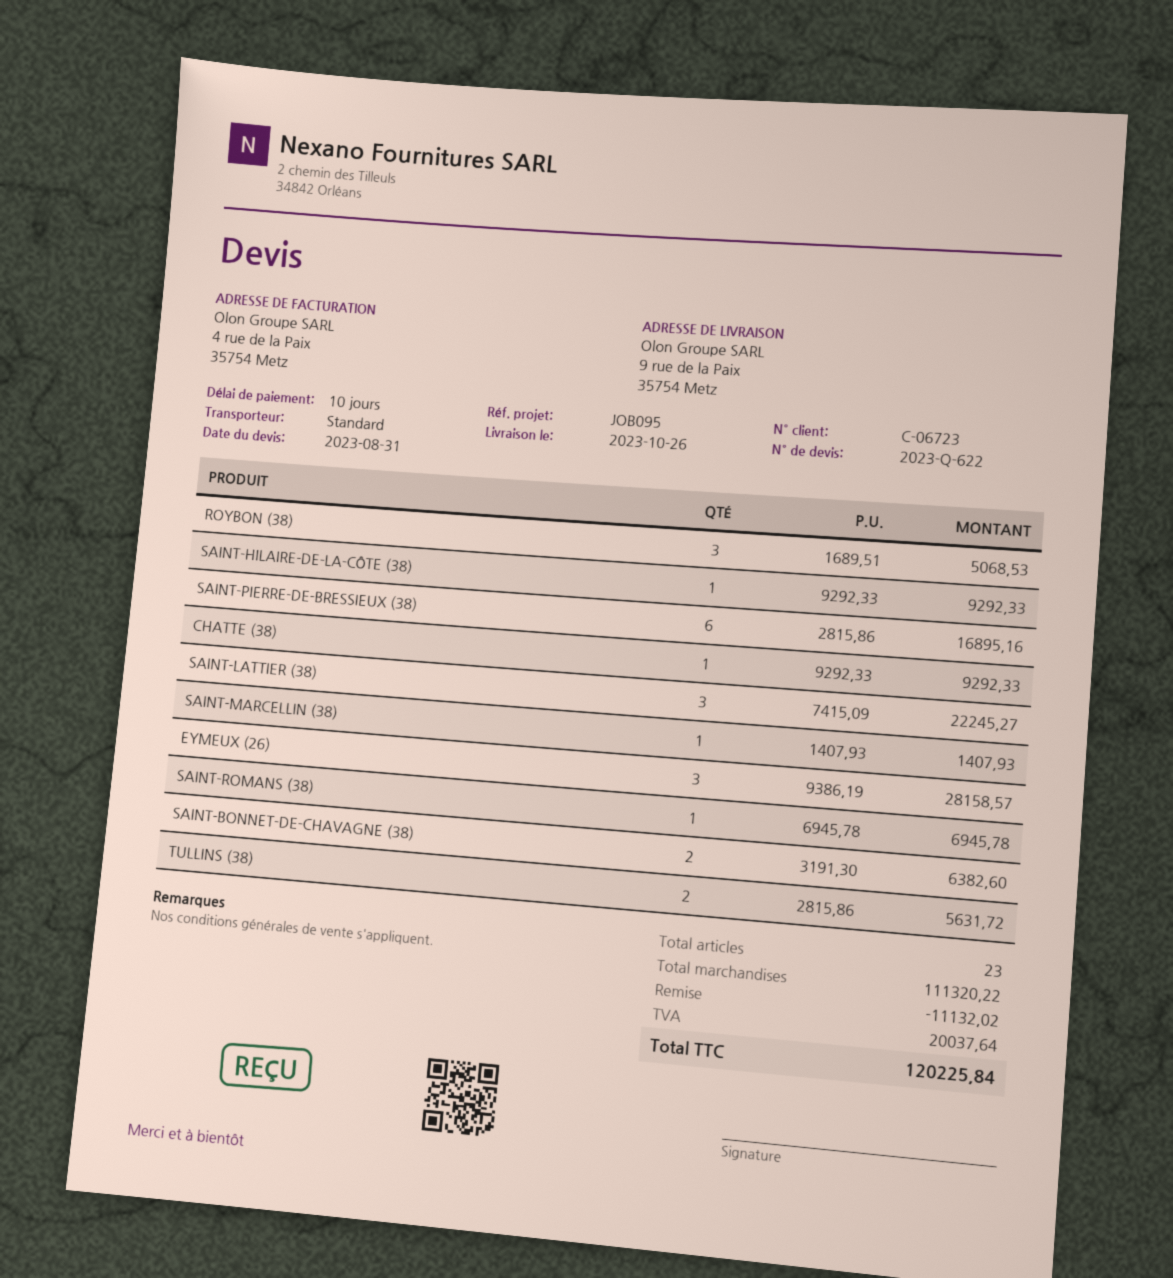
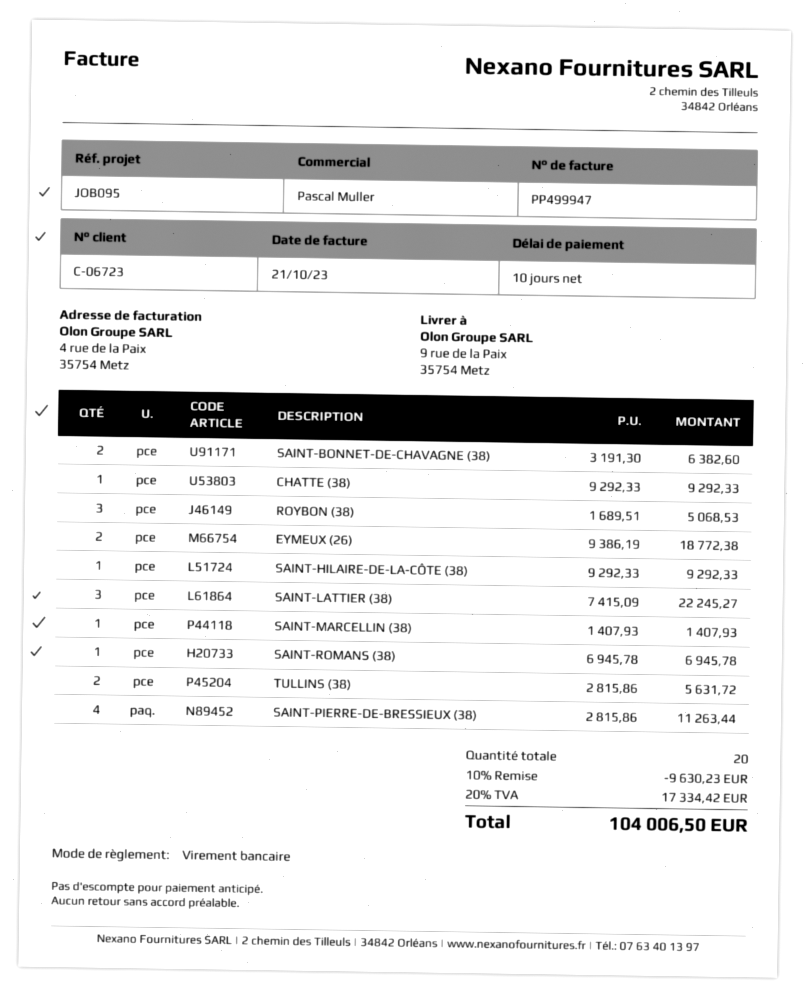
SAINT-PIERRE-DE-BRESSIEUX (38): 6 x 2815.86 = 16895.16 -> 4 x 2815.86 = 11263.44
EYMEUX (26): 3 x 9386.19 = 28158.57 -> 2 x 9386.19 = 18772.38
total quantity: 23 -> 20
discount: 11132.02 -> 9630.23
tax: 20037.64 -> 17334.42
total: 120225.84 -> 104006.50

